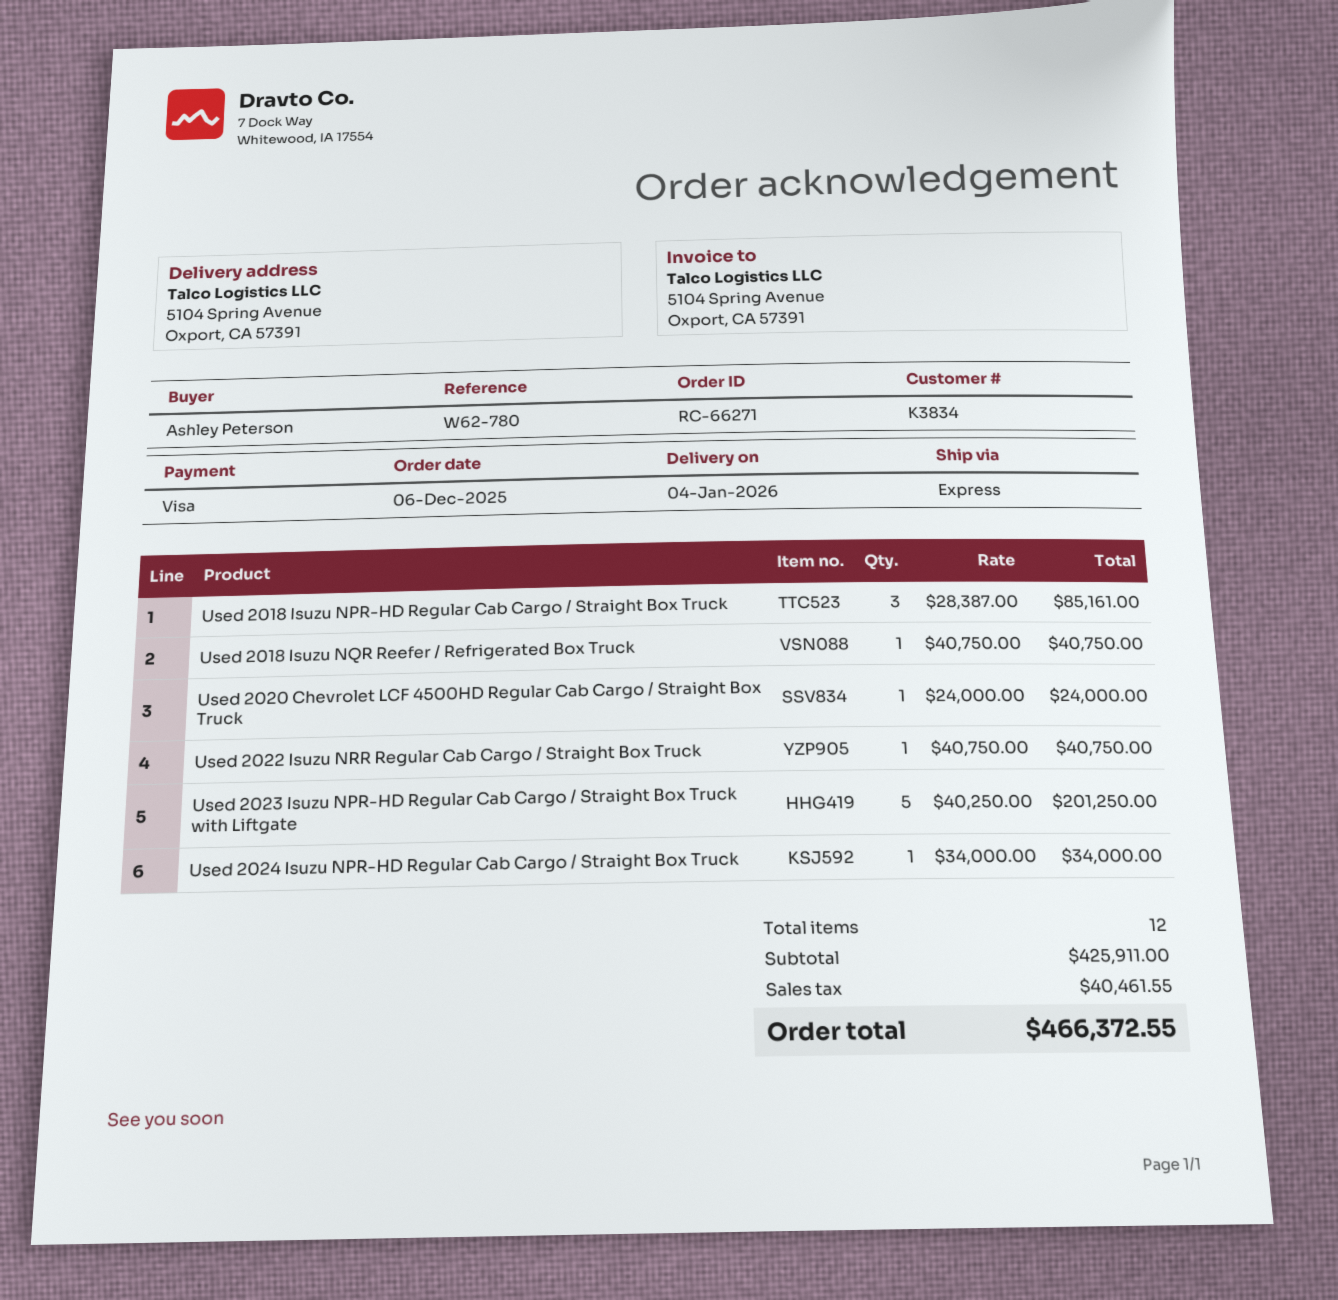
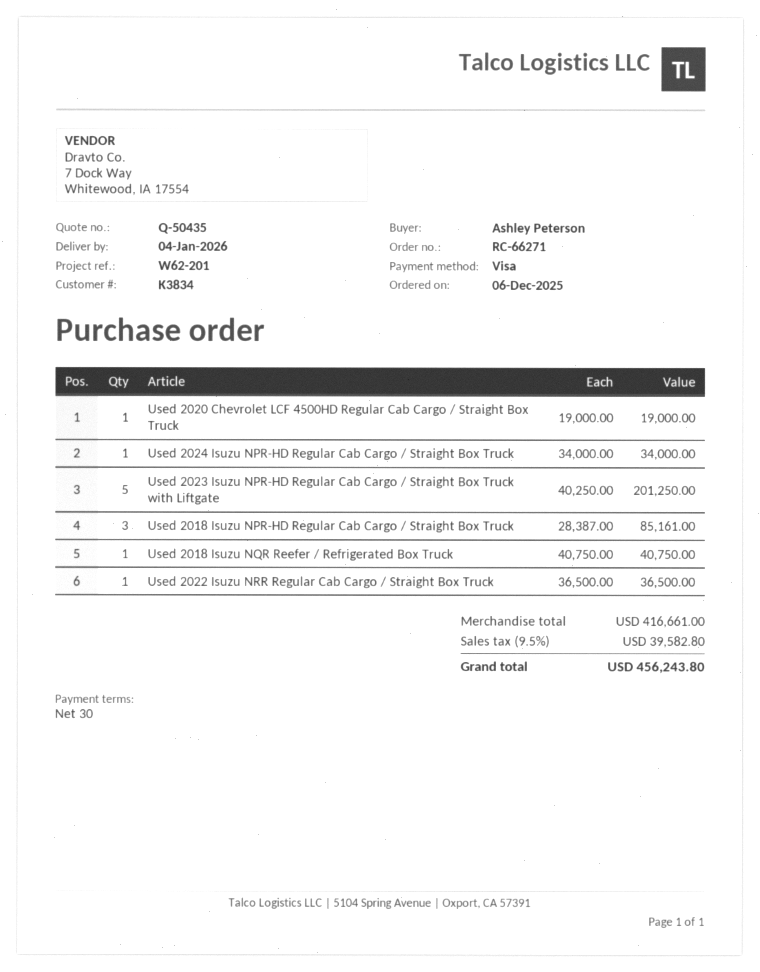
reference: W62-780 -> W62-201
Used 2020 Chevrolet LCF 4500HD Regular Cab Cargo / Straight Box Truck: 1 x 24000.00 = 24000.00 -> 1 x 19000.00 = 19000.00
Used 2022 Isuzu NRR Regular Cab Cargo / Straight Box Truck: 1 x 40750.00 = 40750.00 -> 1 x 36500.00 = 36500.00
subtotal: 425911.00 -> 416661.00
tax: 40461.55 -> 39582.80
total: 466372.55 -> 456243.80

